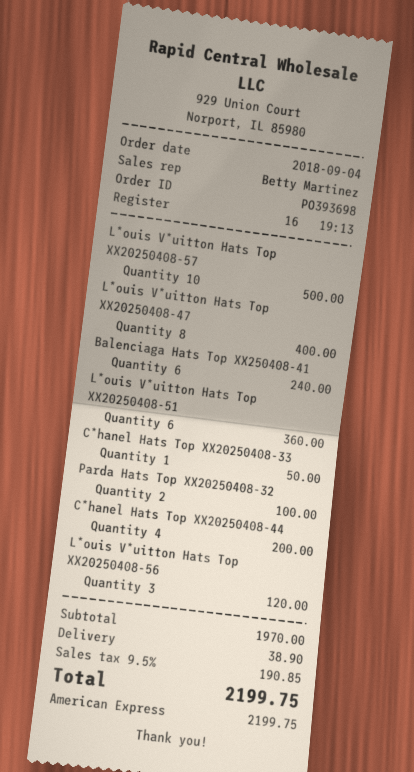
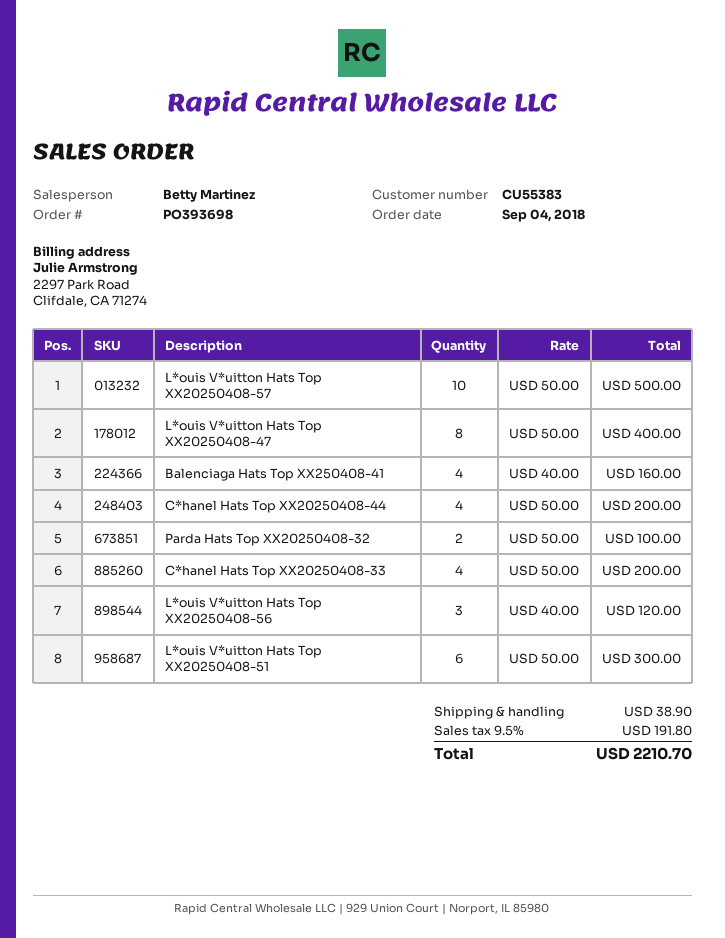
Balenciaga Hats Top XX250408-41: 6 for 240.00 -> 4 for 160.00
L*ouis V*uitton Hats Top XX20250408-51: 6 for 360.00 -> 6 for 300.00
C*hanel Hats Top XX20250408-33: 1 for 50.00 -> 4 for 200.00
tax: 9.5% = 190.85 -> 9.5% = 191.80
total: 2199.75 -> 2210.70

